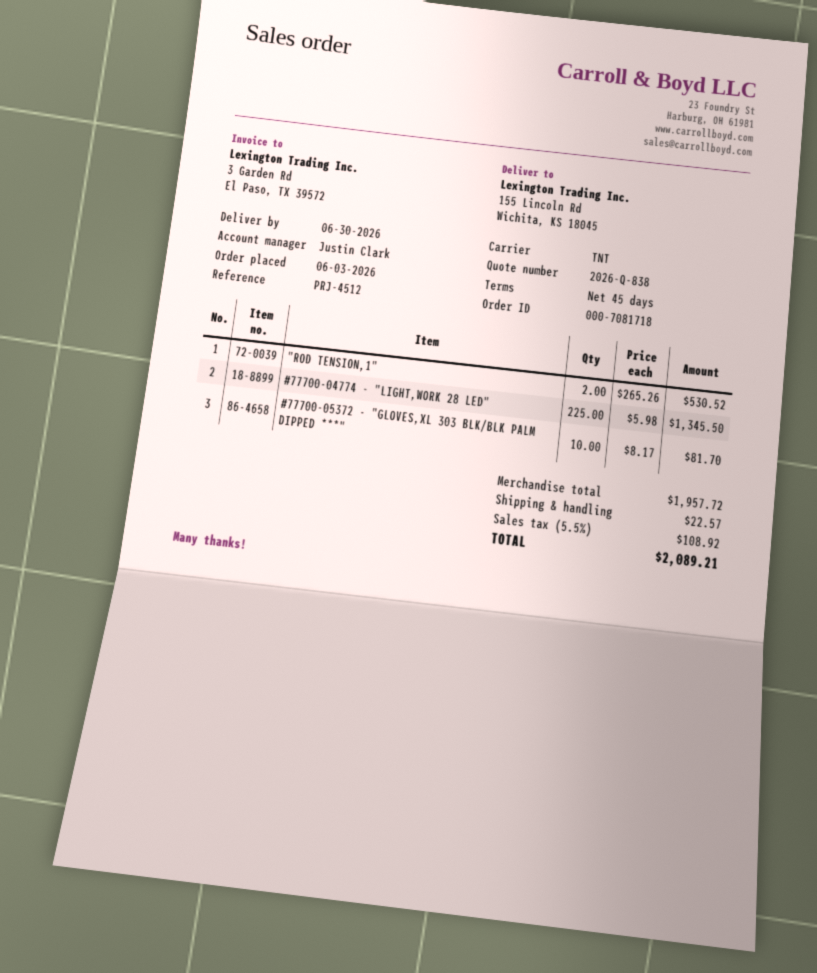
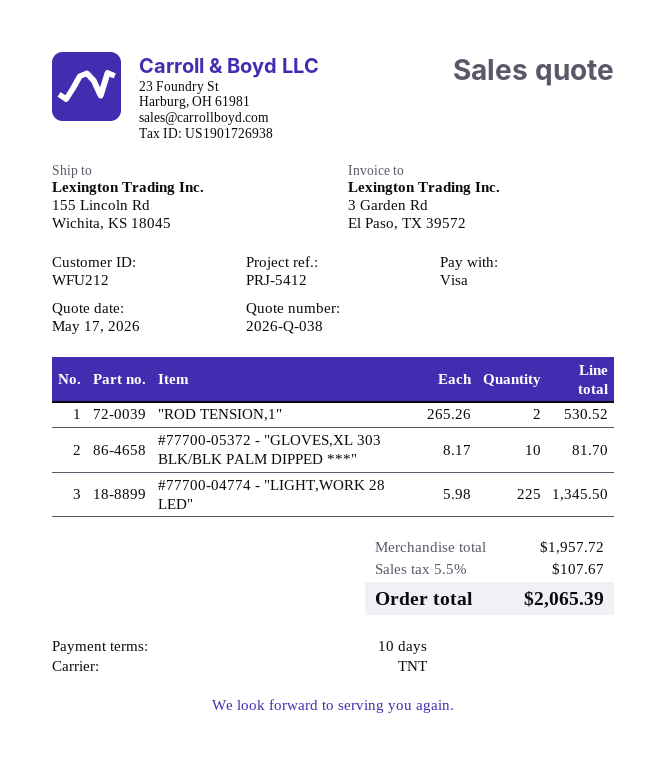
quote number: 2026-Q-838 -> 2026-Q-038
payment terms: 45 days -> 10 days
reference: PRJ-4512 -> PRJ-5412
shipping: 22.57 -> none
tax: 5.5% = 108.92 -> 5.5% = 107.67
total: 2089.21 -> 2065.39

